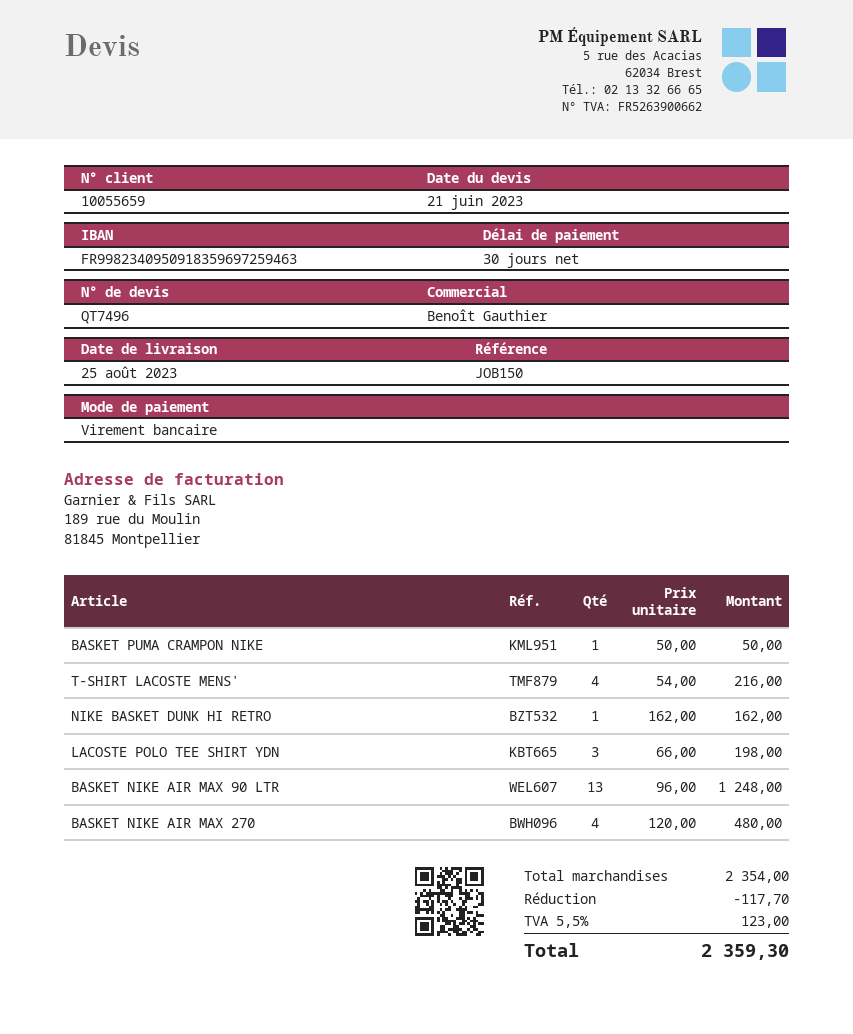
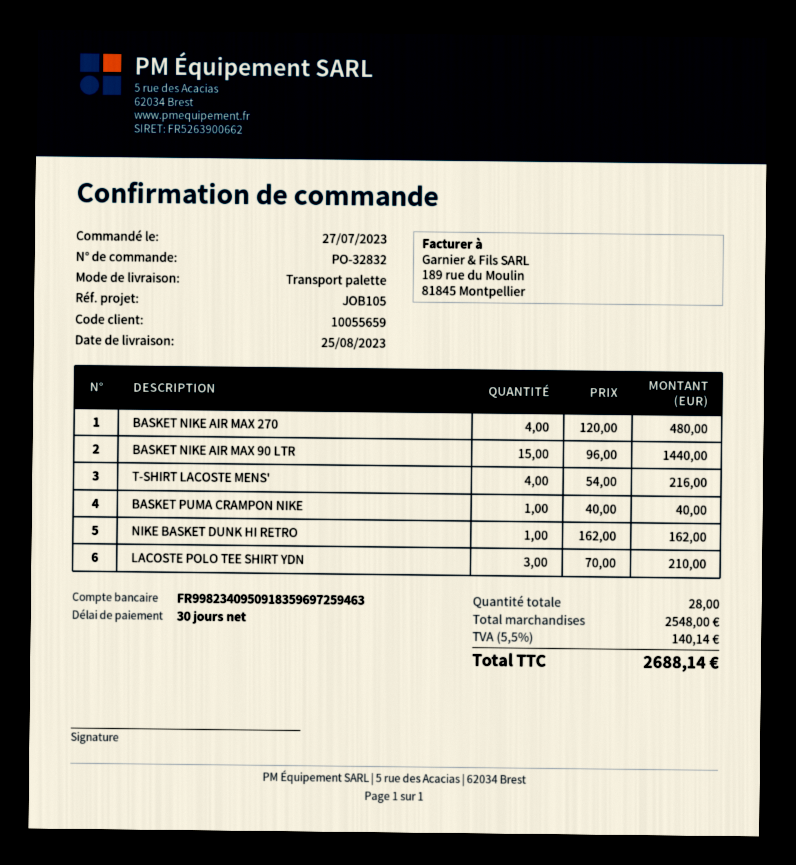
reference: JOB150 -> JOB105
BASKET PUMA CRAMPON NIKE: 1 x 50.00 = 50.00 -> 1 x 40.00 = 40.00
LACOSTE POLO TEE SHIRT YDN: 3 x 66.00 = 198.00 -> 3 x 70.00 = 210.00
BASKET NIKE AIR MAX 90 LTR: 13 x 96.00 = 1248.00 -> 15 x 96.00 = 1440.00
subtotal: 2354.00 -> 2548.00
discount: 117.70 -> none
tax: 5.5% = 123.00 -> 5.5% = 140.14
total: 2359.30 -> 2688.14

